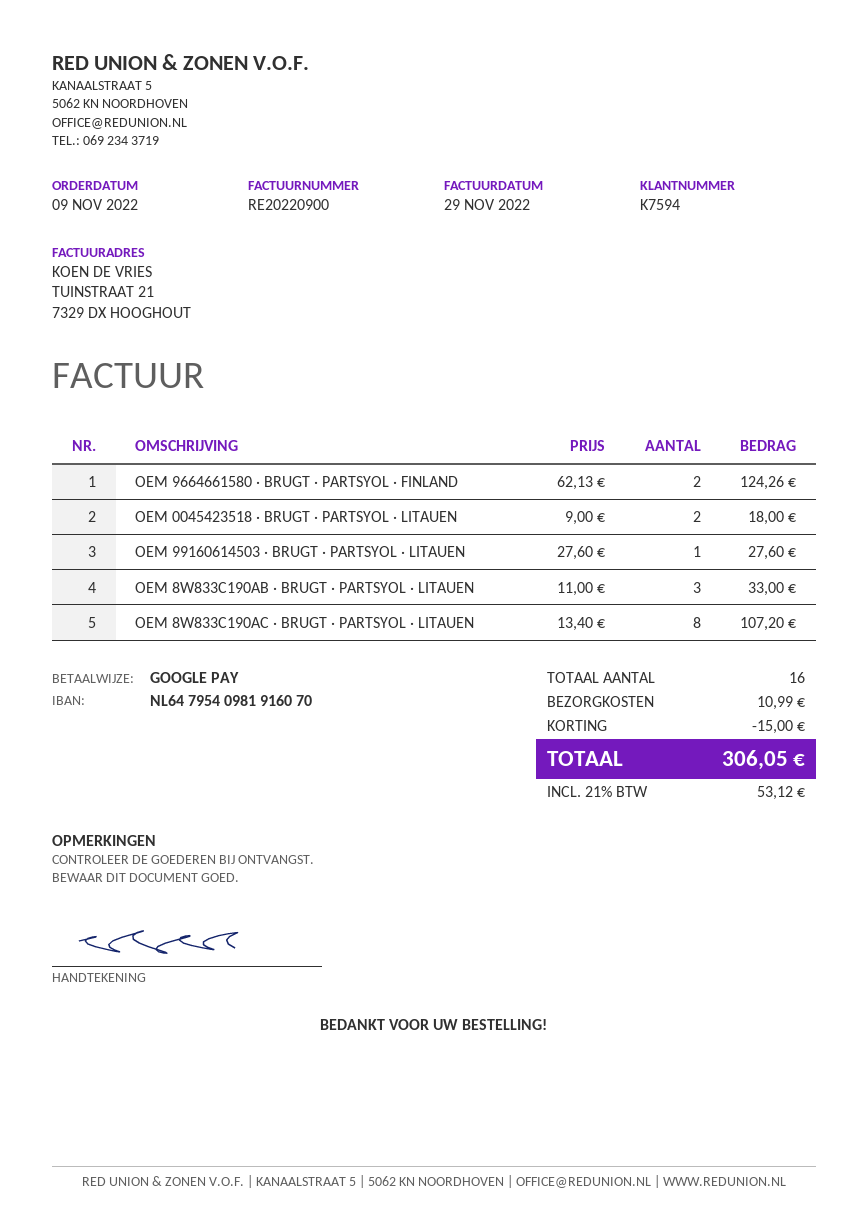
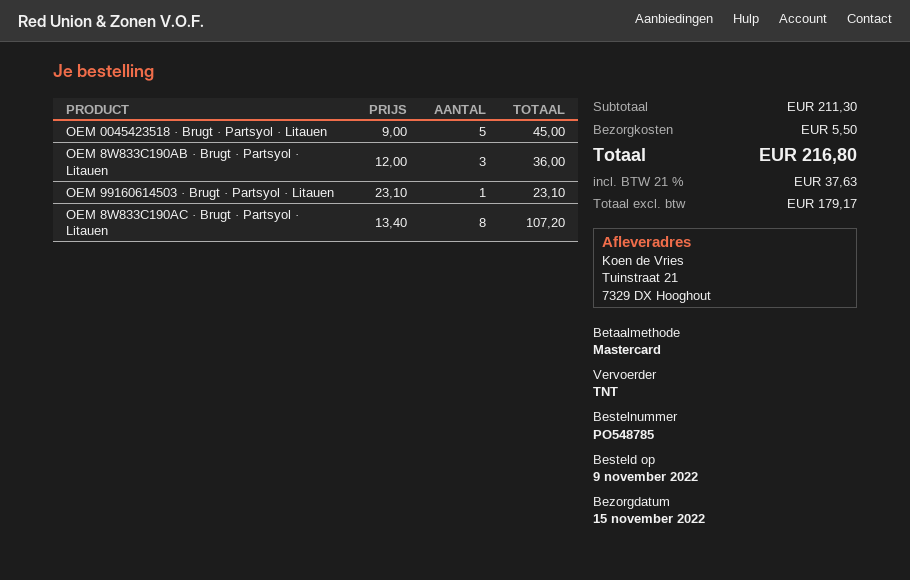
payment method: Google Pay -> Mastercard
OEM 9664661580 · BRUGT · PARTSYOL · FINLAND: 2 x 62.13 = 124.26 -> none
OEM 0045423518 · BRUGT · PARTSYOL · LITAUEN: 2 x 9.00 = 18.00 -> 5 x 9.00 = 45.00
OEM 99160614503 · BRUGT · PARTSYOL · LITAUEN: 1 x 27.60 = 27.60 -> 1 x 23.10 = 23.10
OEM 8W833C190AB · BRUGT · PARTSYOL · LITAUEN: 3 x 11.00 = 33.00 -> 3 x 12.00 = 36.00
discount: 15.00 -> none
shipping: 10.99 -> 5.50
tax: 21% = 53.12 -> 21% = 37.63
total: 306.05 -> 216.80

